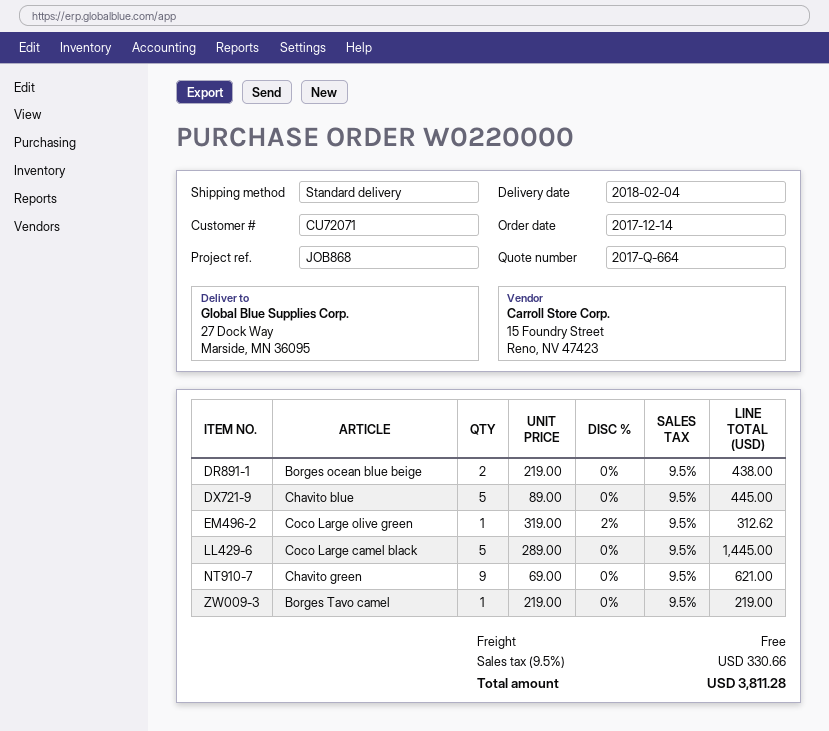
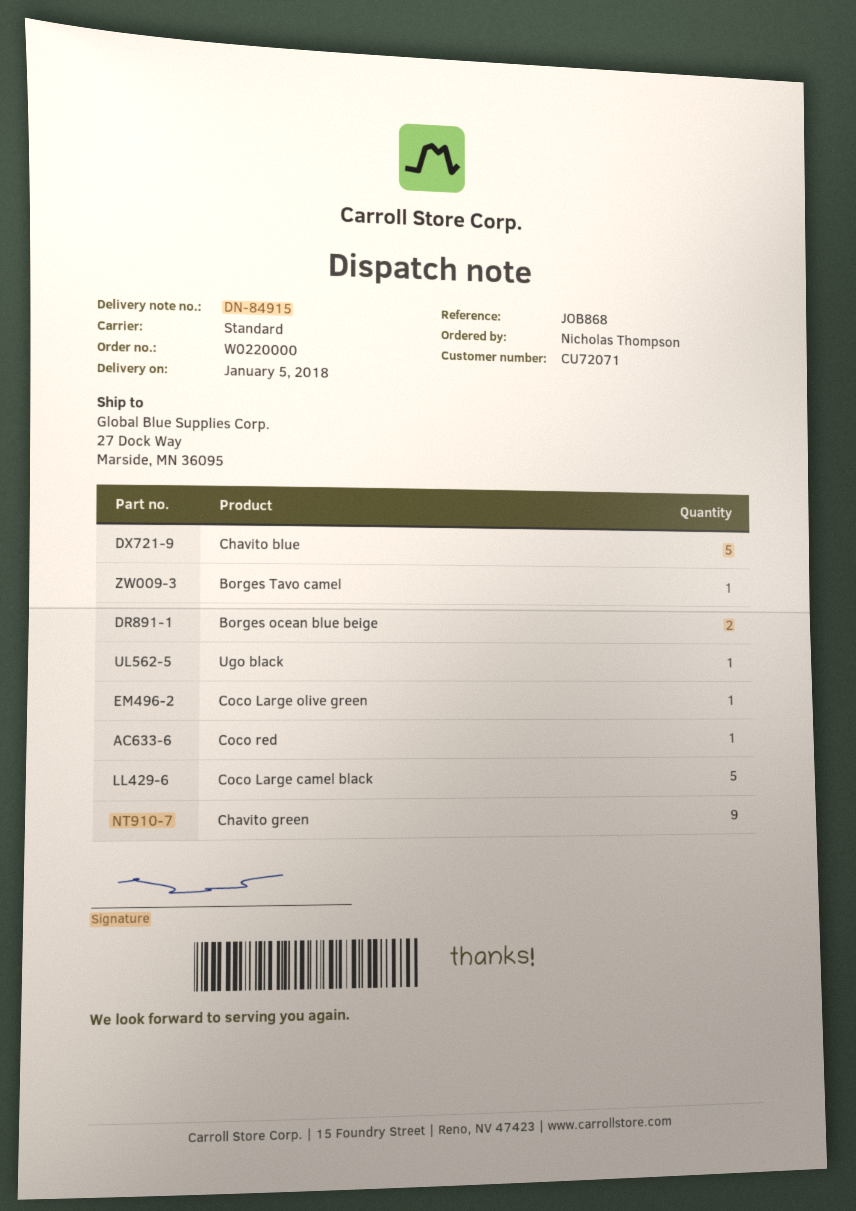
delivery date: 2018-02-04 -> 2018-01-05
Ugo black: none -> 1
Coco red: none -> 1

